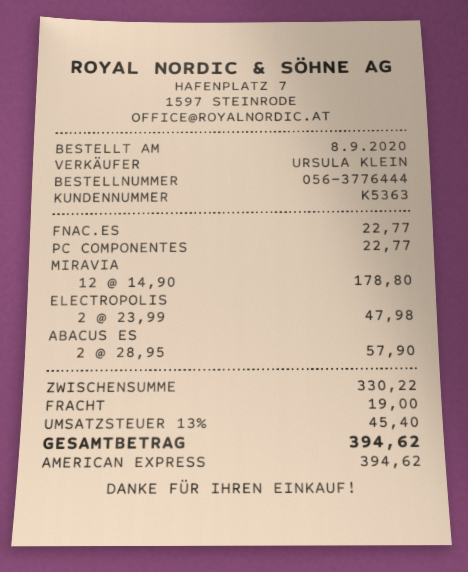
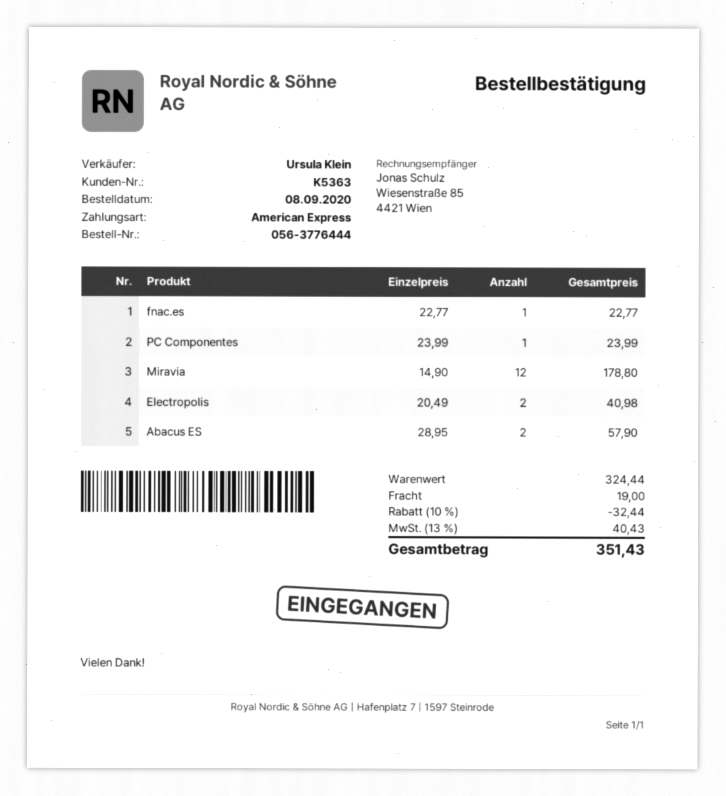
PC COMPONENTES: 1 x 22.77 = 22.77 -> 1 x 23.99 = 23.99
ELECTROPOLIS: 2 x 23.99 = 47.98 -> 2 x 20.49 = 40.98
subtotal: 330.22 -> 324.44
discount: none -> 10% = 32.44
tax: 13% = 45.40 -> 13% = 40.43
total: 394.62 -> 351.43

